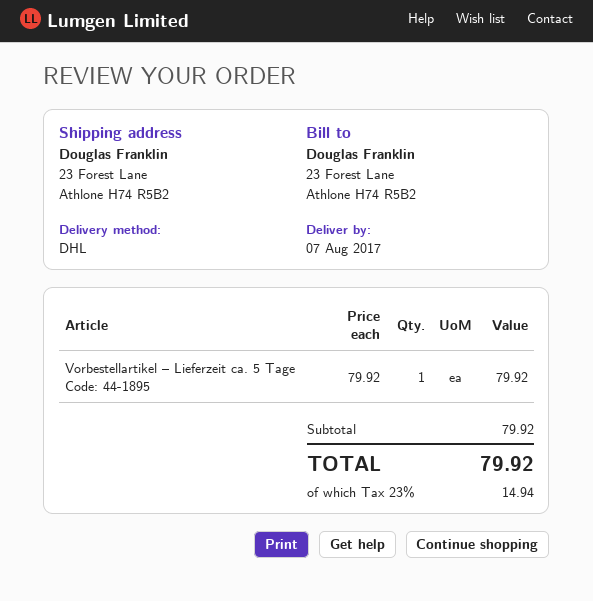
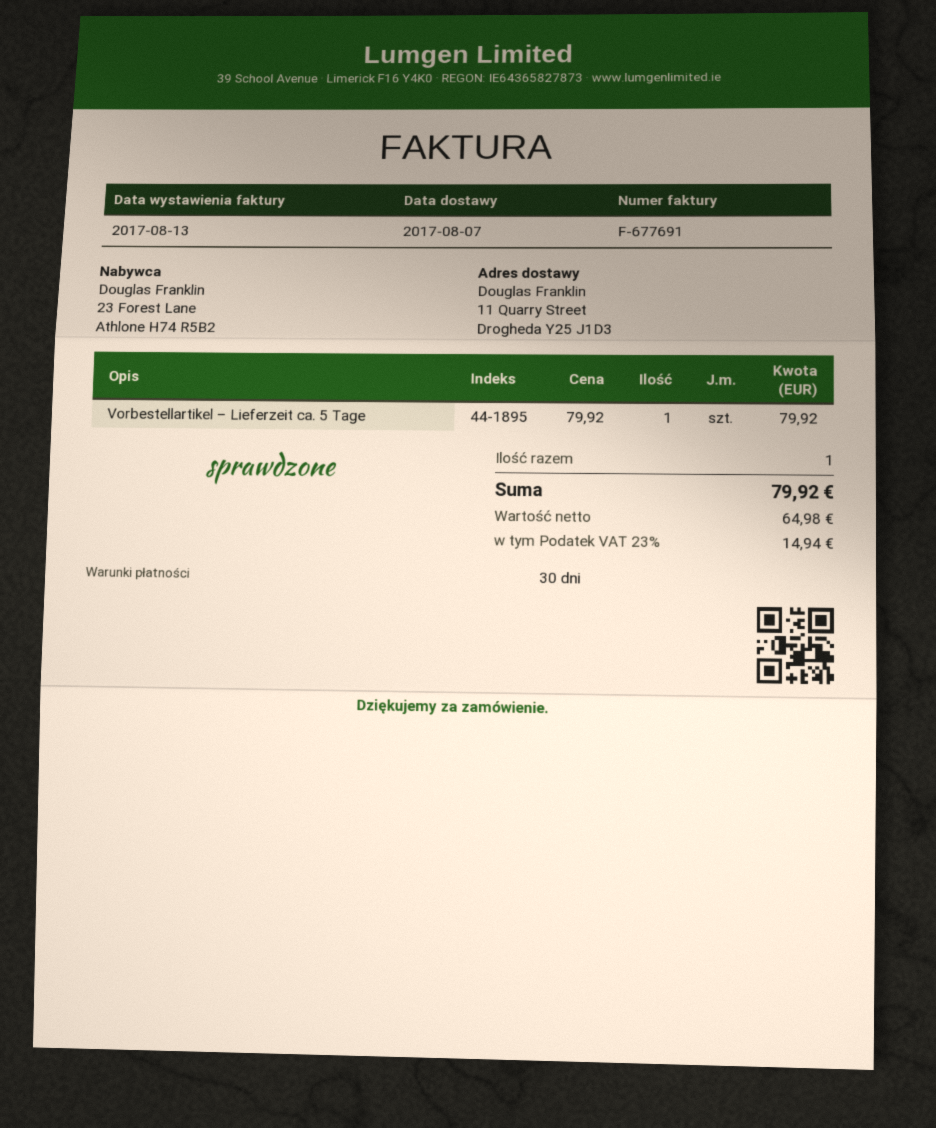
ship to: 23 Forest Lane, Athlone H74 R5B2 -> 11 Quarry Street, Drogheda Y25 J1D3

